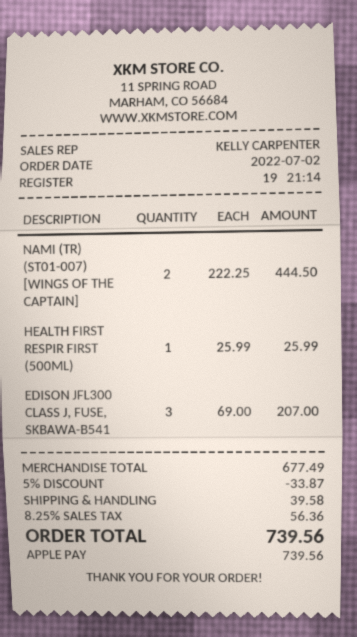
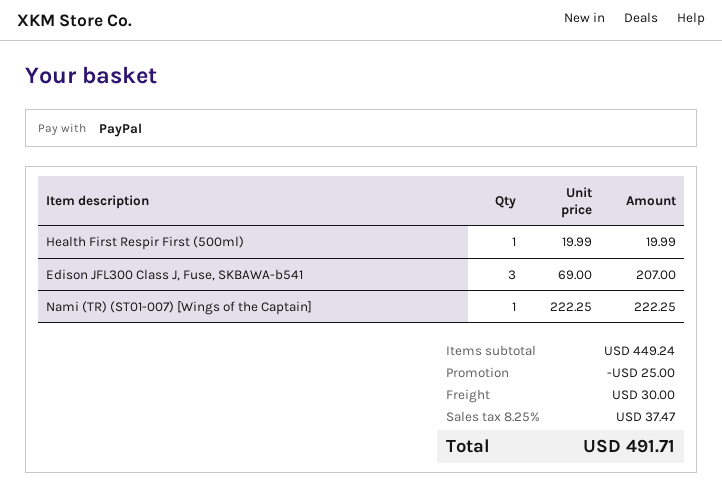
payment method: Apple Pay -> PayPal
NAMI (TR) (ST01-007) [WINGS OF THE CAPTAIN]: 2 x 222.25 = 444.50 -> 1 x 222.25 = 222.25
HEALTH FIRST RESPIR FIRST (500ML): 1 x 25.99 = 25.99 -> 1 x 19.99 = 19.99
subtotal: 677.49 -> 449.24
discount: 33.87 -> 25.00
shipping: 39.58 -> 30.00
tax: 8.25% = 56.36 -> 8.25% = 37.47
total: 739.56 -> 491.71

